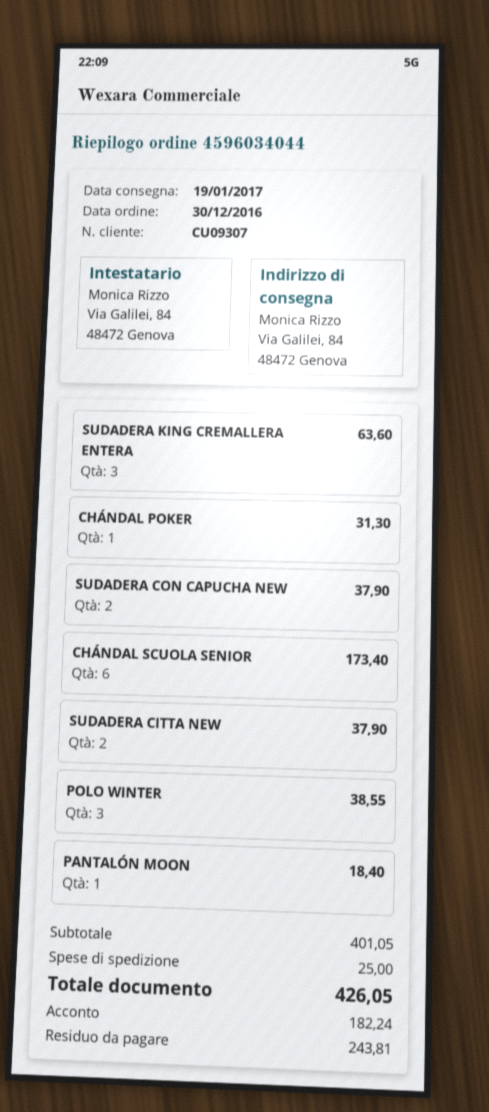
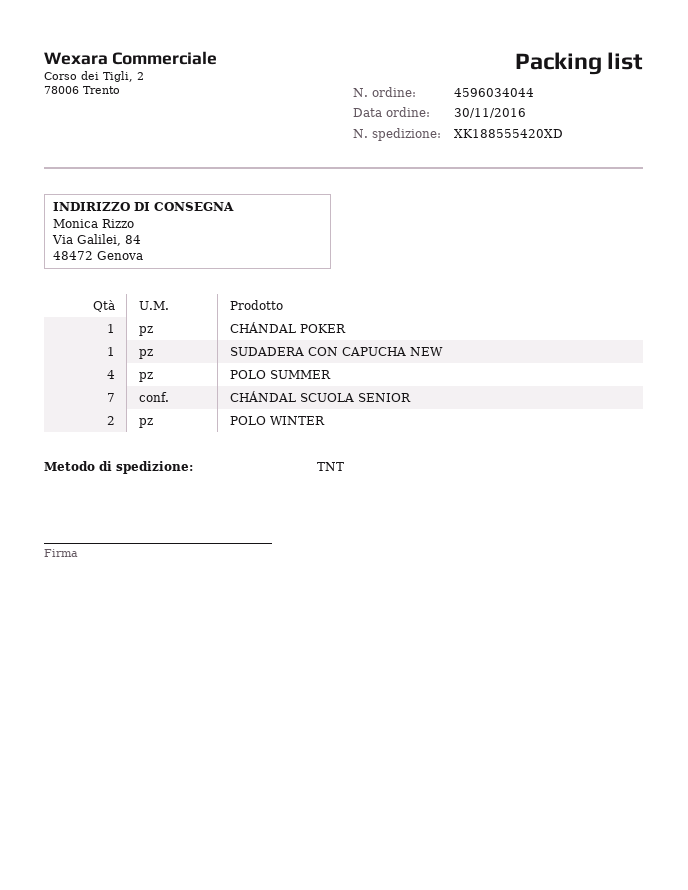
order date: 2016-12-30 -> 2016-11-30
SUDADERA KING CREMALLERA ENTERA: 3 -> none
SUDADERA CON CAPUCHA NEW: 2 -> 1
CHÁNDAL SCUOLA SENIOR: 6 -> 7
SUDADERA CITTA NEW: 2 -> none
POLO WINTER: 3 -> 2
PANTALÓN MOON: 1 -> none
POLO SUMMER: none -> 4

